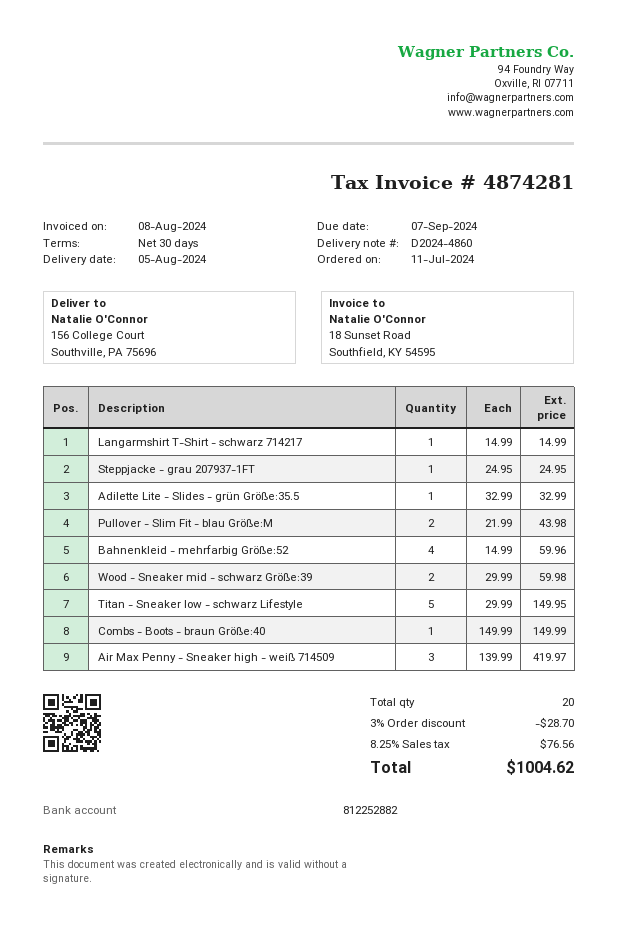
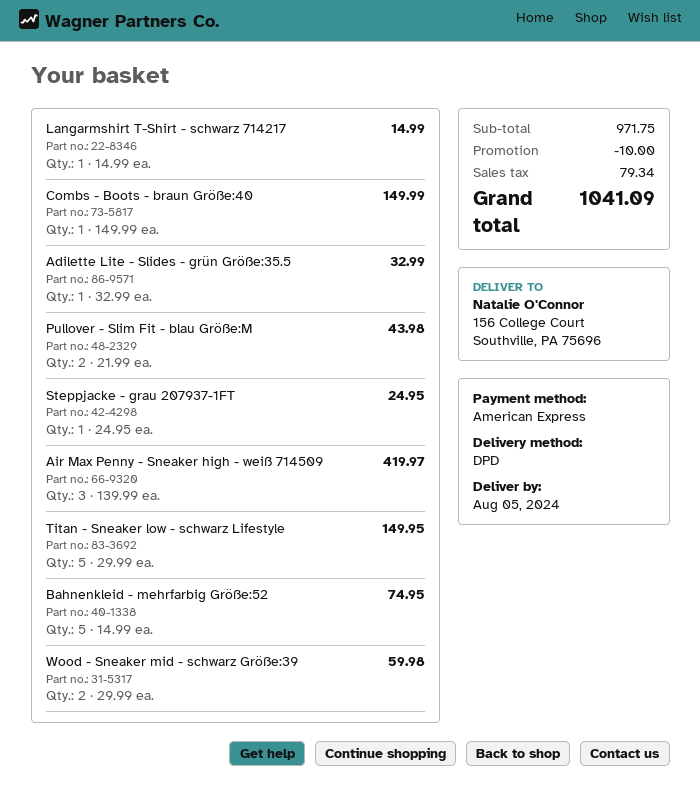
Bahnenkleid - mehrfarbig Größe:52: 4 x 14.99 = 59.96 -> 5 x 14.99 = 74.95
discount: 28.70 -> 10.00
tax: 76.56 -> 79.34
total: 1004.62 -> 1041.09

